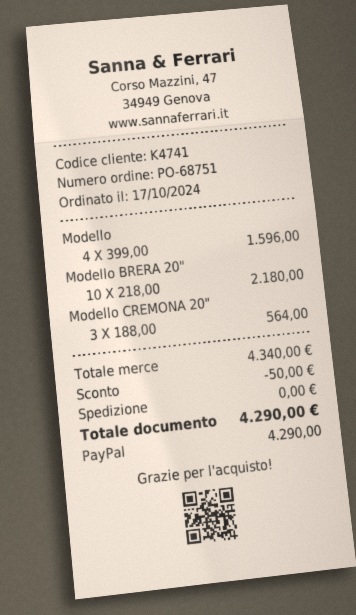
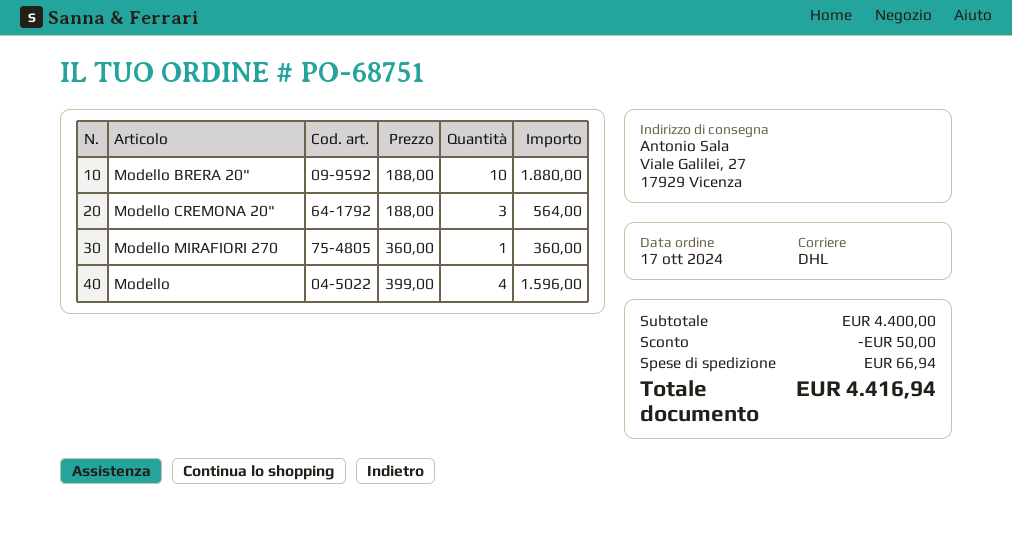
Modello BRERA 20": 10 x 218.00 = 2180.00 -> 10 x 188.00 = 1880.00
Modello MIRAFIORI 270: none -> 1 x 360.00 = 360.00
subtotal: 4340.00 -> 4400.00
shipping: 0.00 -> 66.94
total: 4290.00 -> 4416.94

